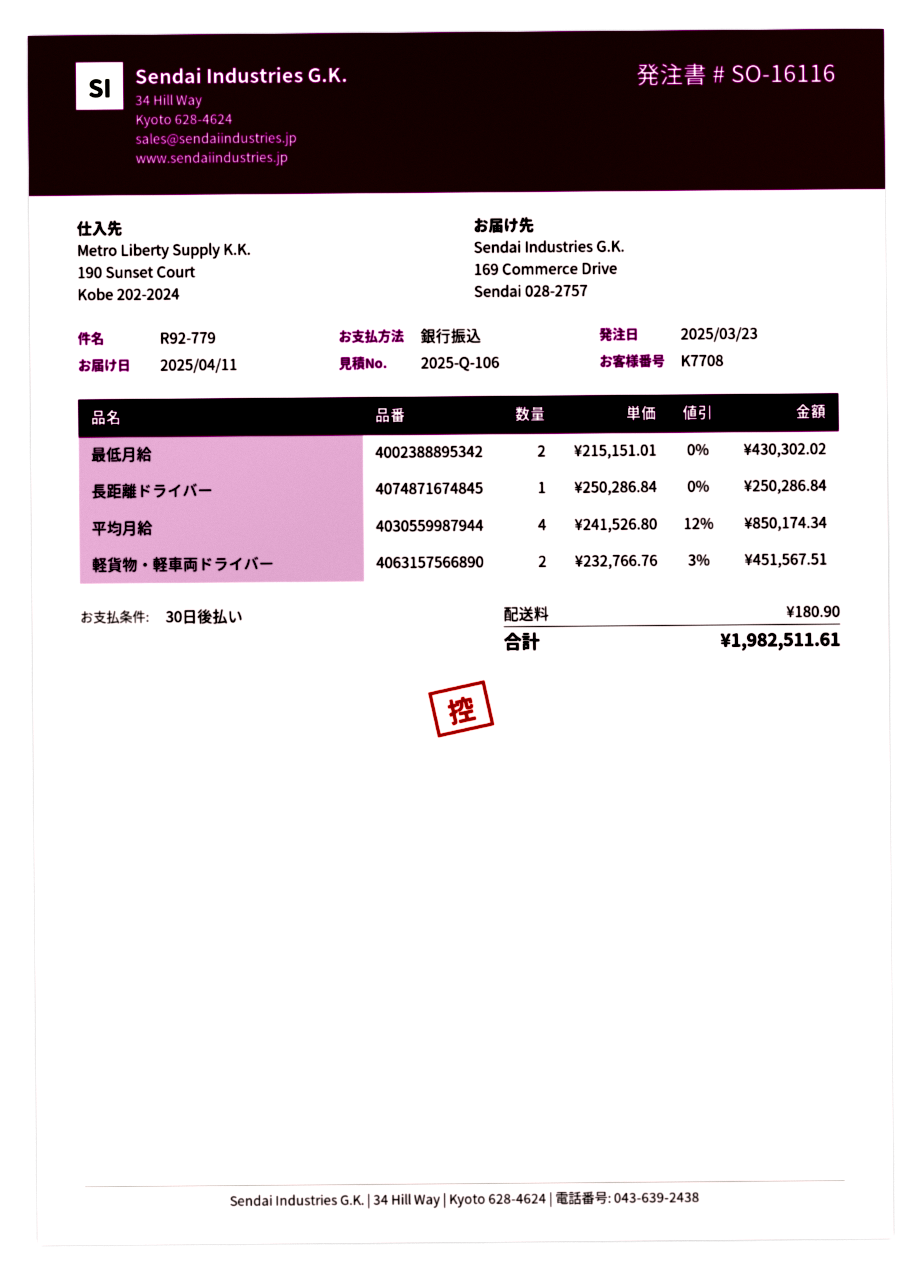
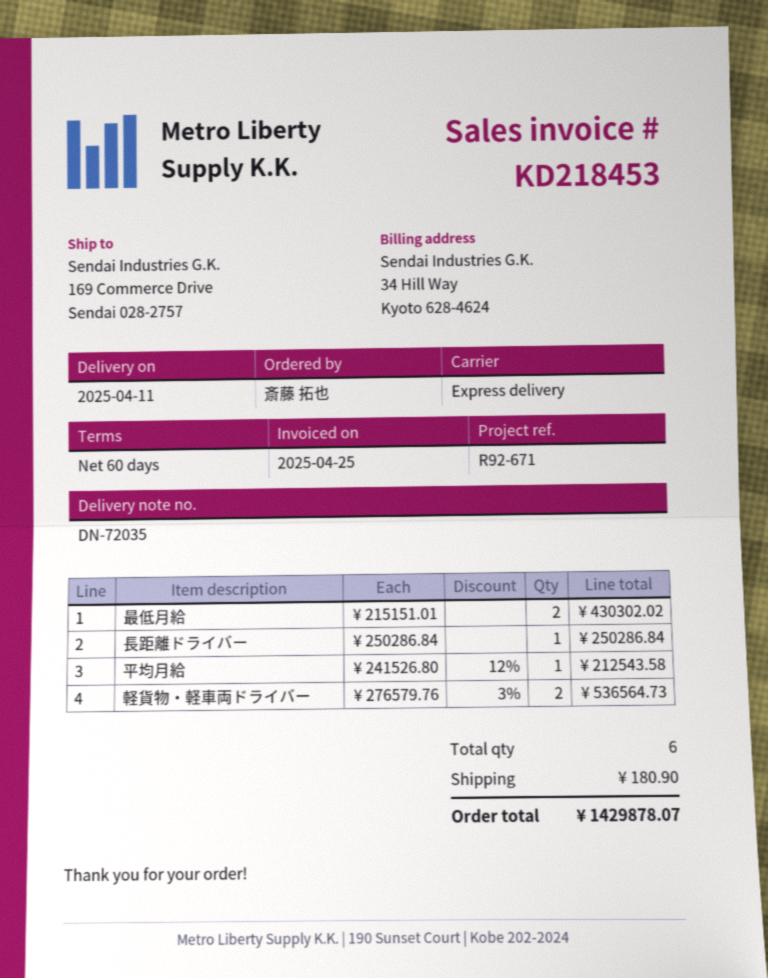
payment terms: 30 days -> 60 days
reference: R92-779 -> R92-671
平均月給: 4 x 241526.80 - 12% = 850174.34 -> 1 x 241526.80 - 12% = 212543.58
軽貨物・軽車両ドライバー: 2 x 232766.76 - 3% = 451567.51 -> 2 x 276579.76 - 3% = 536564.73
total: 1982511.61 -> 1429878.07

